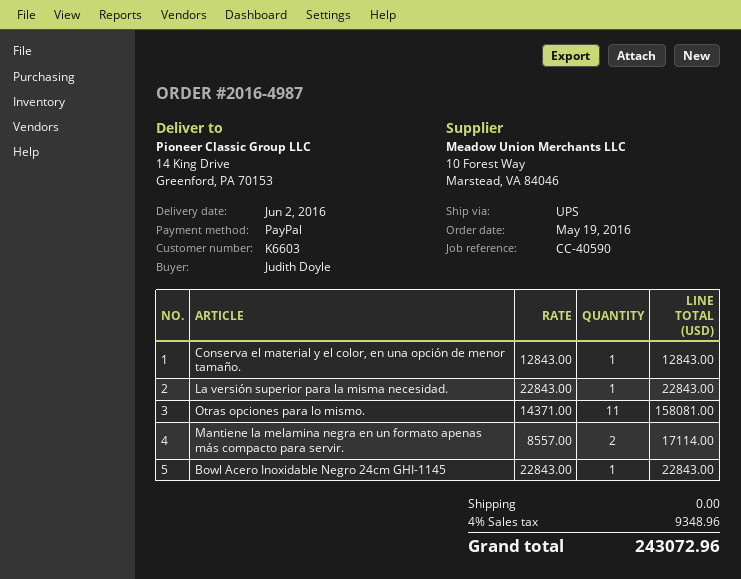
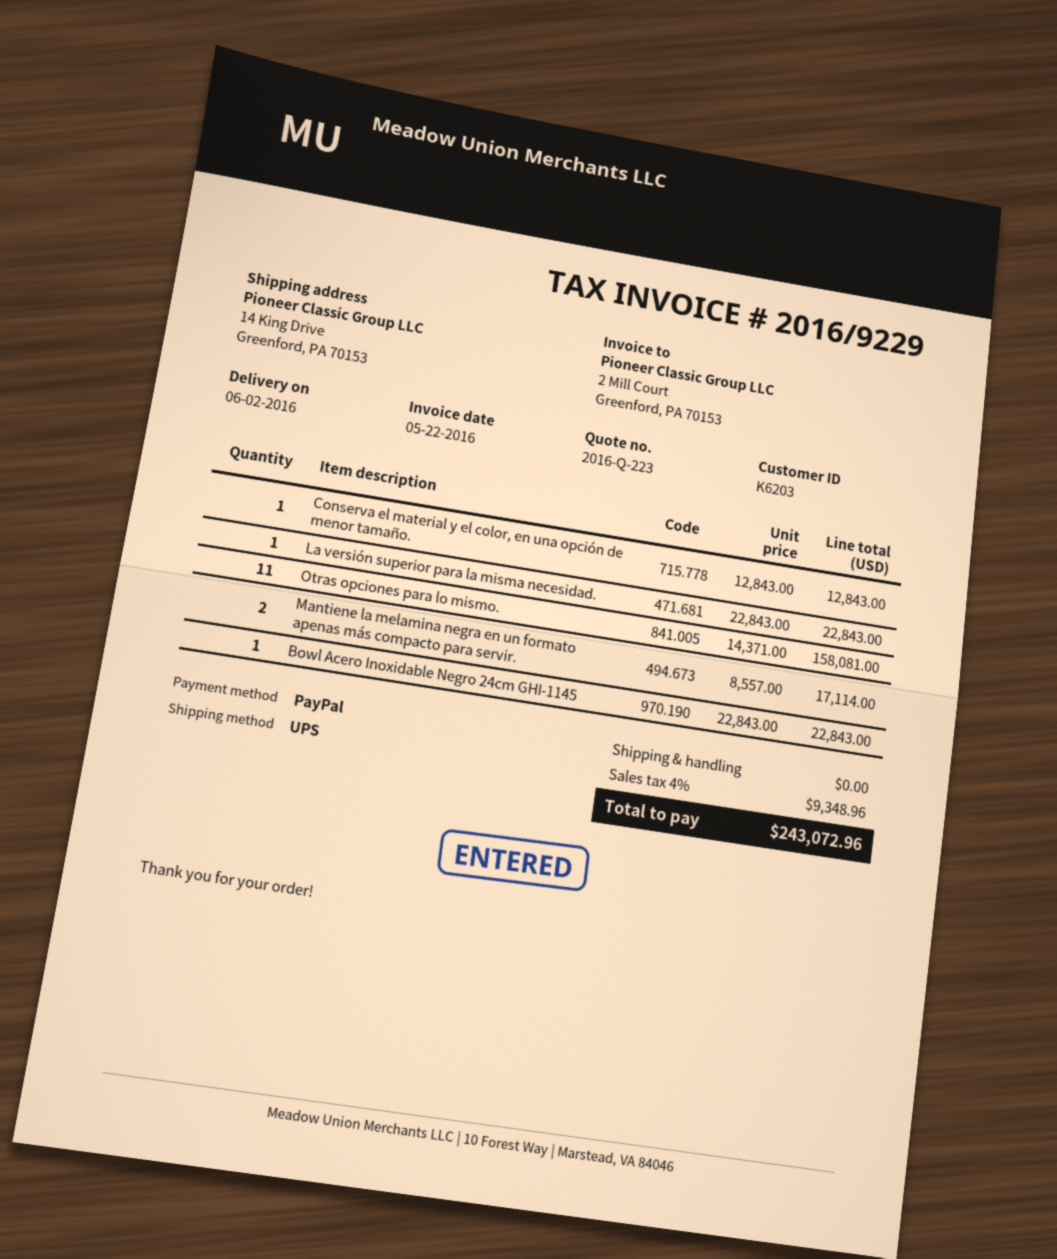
customer number: K6603 -> K6203

